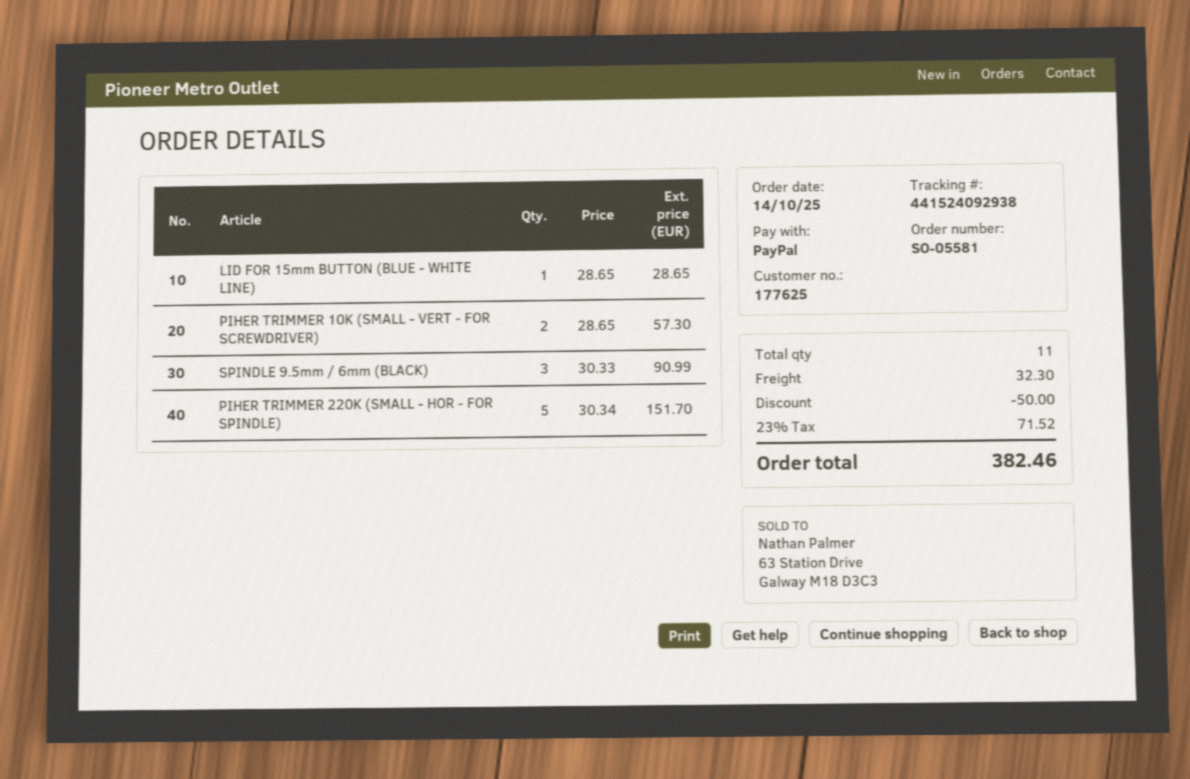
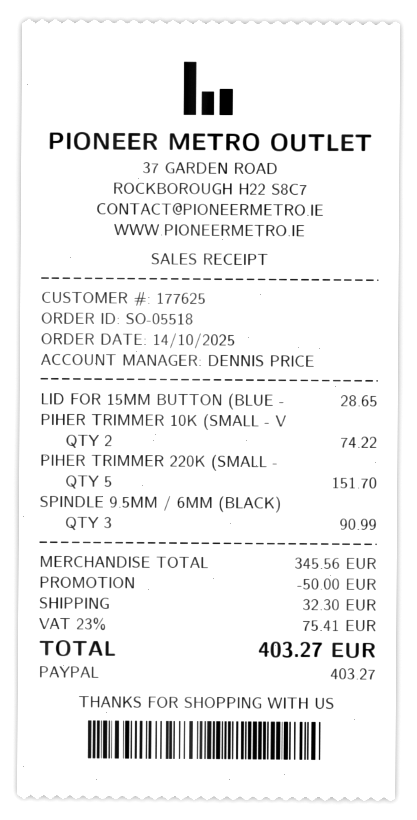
order number: SO-05581 -> SO-05518
PIHER TRIMMER 10K (SMALL - VERT - FOR SCREWDRIVER): 2 for 57.30 -> 2 for 74.22
tax: 23% = 71.52 -> 23% = 75.41
total: 382.46 -> 403.27

